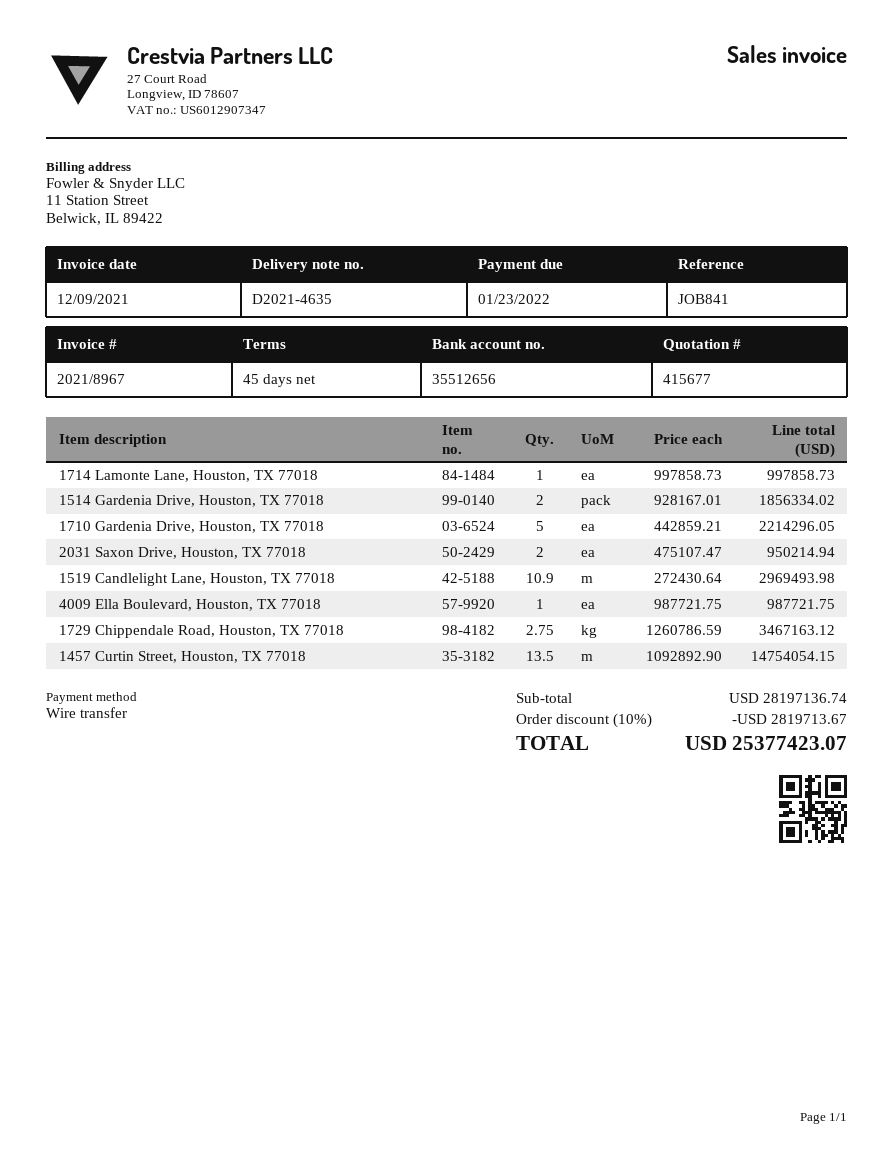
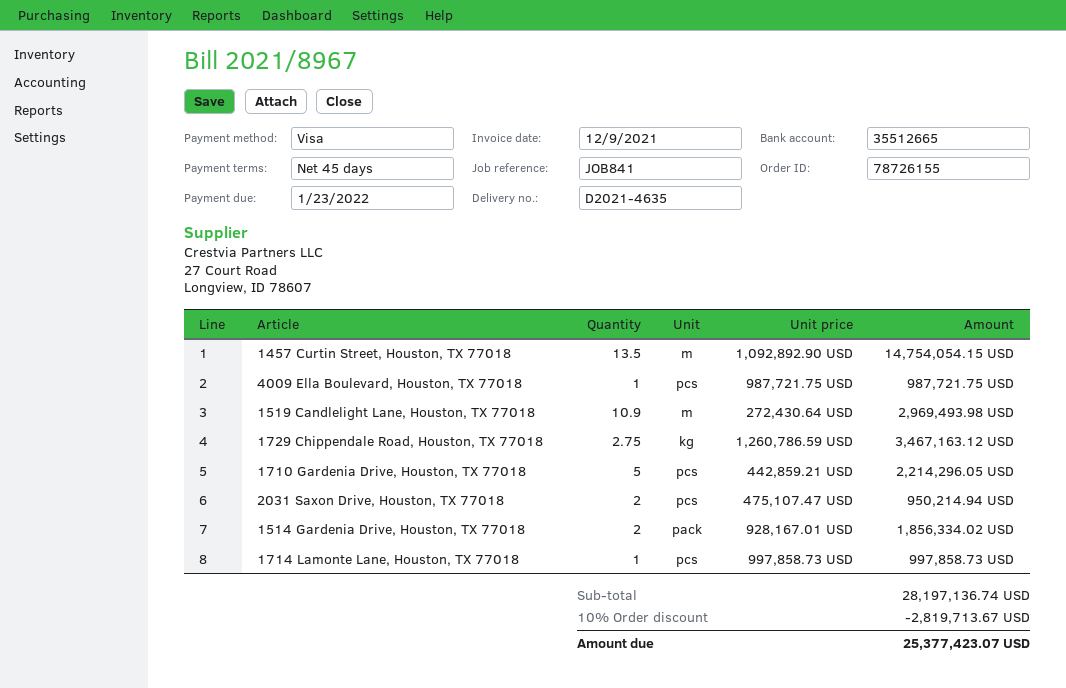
payment method: bank transfer -> Visa
bank account: 35512656 -> 35512665

